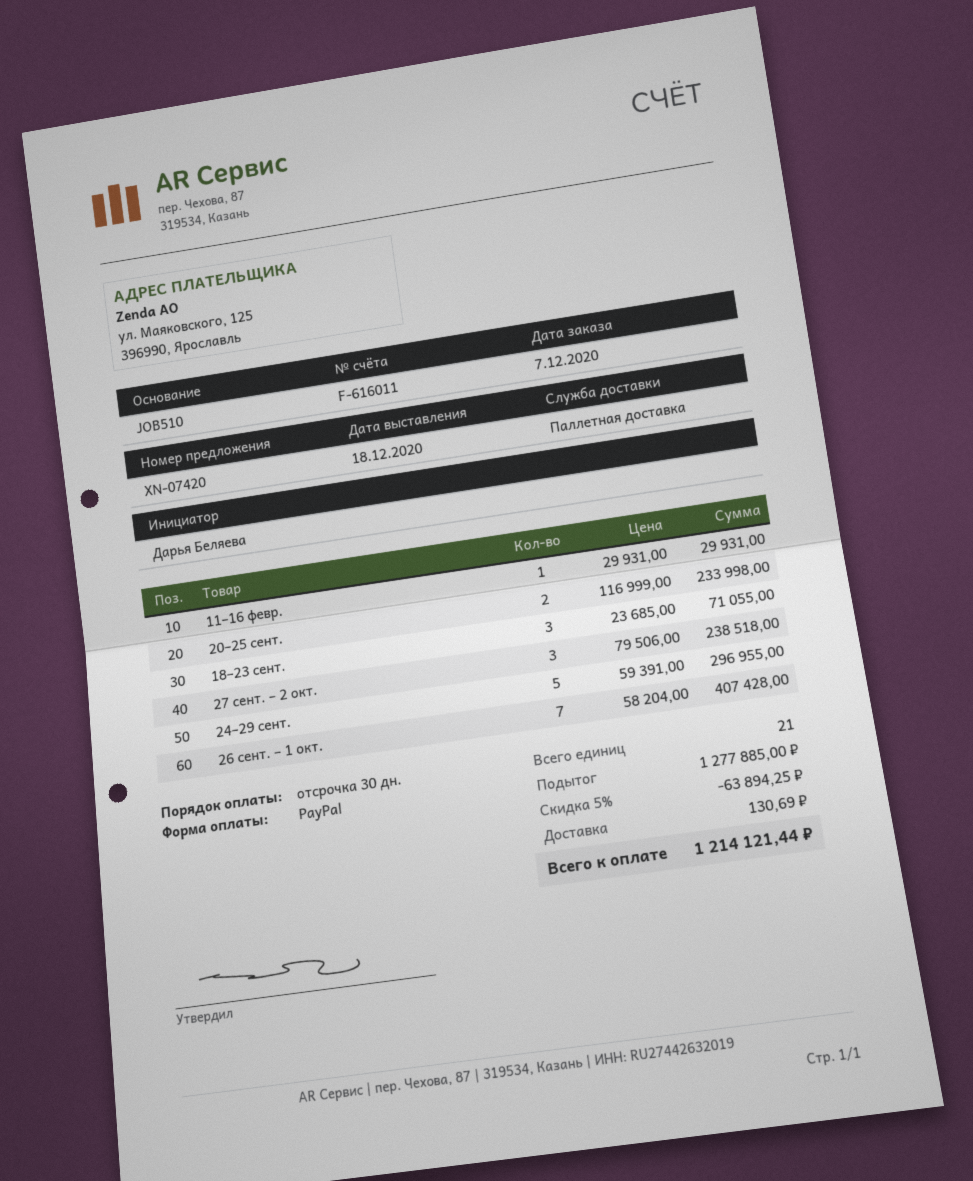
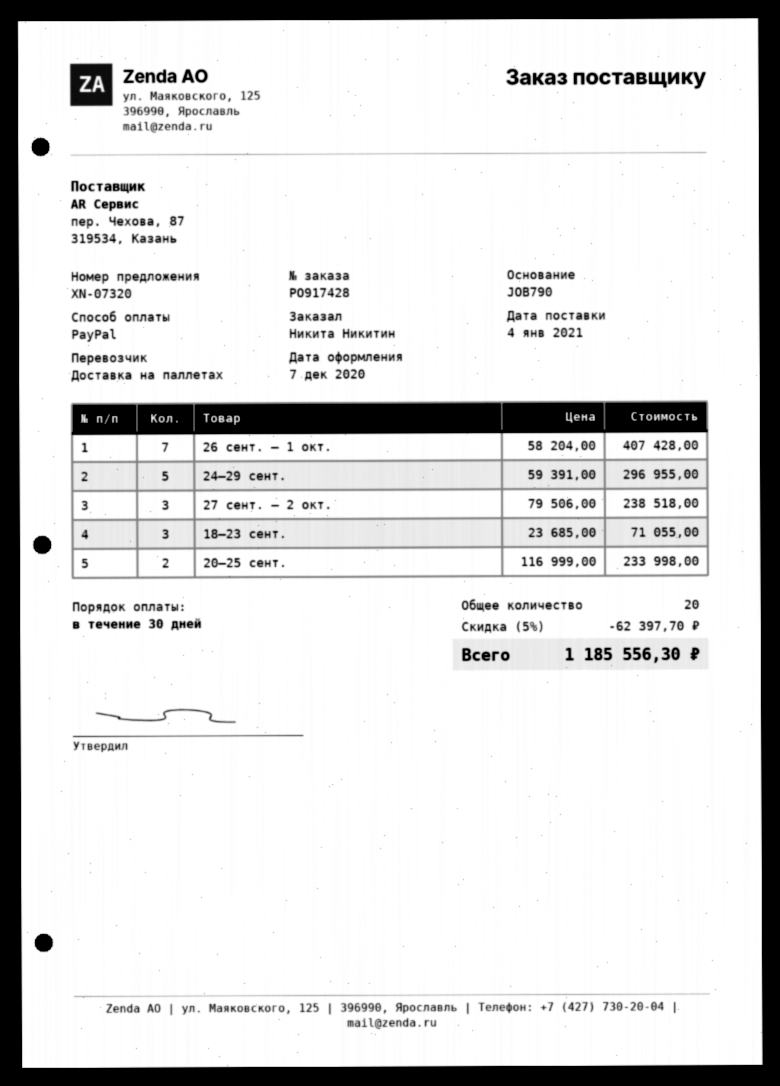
quote number: XN-07420 -> XN-07320
reference: JOB510 -> JOB790
ordered by: Дарья Беляева -> Никита Никитин
11–16 февр.: 1 x 29931.00 = 29931.00 -> none
total quantity: 21 -> 20
discount: 5% = 63894.25 -> 5% = 62397.70
shipping: 130.69 -> none
total: 1214121.44 -> 1185556.30

